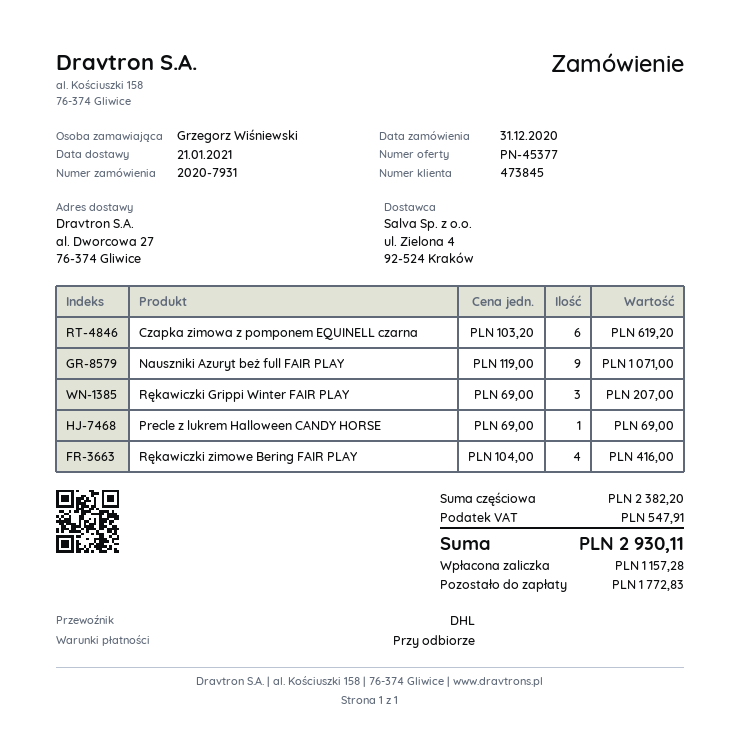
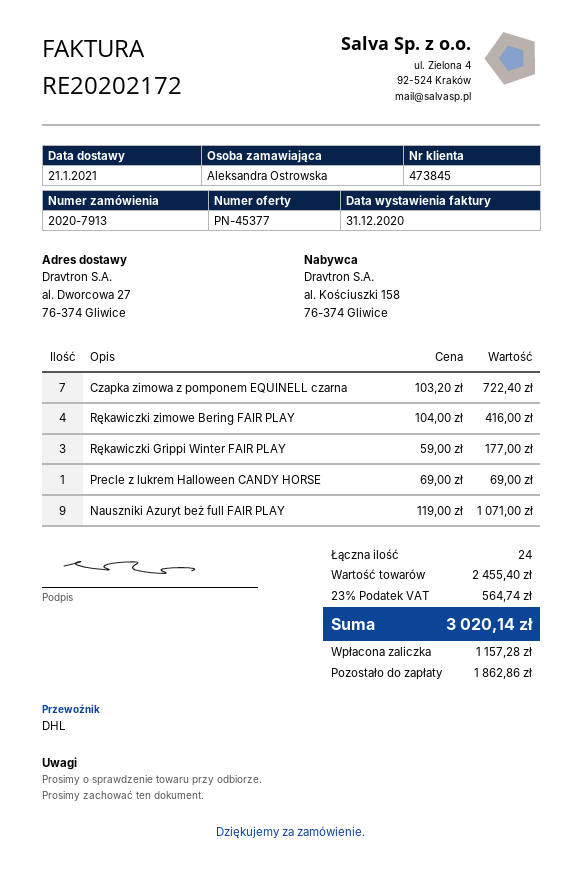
order number: 2020-7931 -> 2020-7913
ordered by: Grzegorz Wiśniewski -> Aleksandra Ostrowska
Czapka zimowa z pomponem EQUINELL czarna: 6 x 103.20 = 619.20 -> 7 x 103.20 = 722.40
Rękawiczki Grippi Winter FAIR PLAY: 3 x 69.00 = 207.00 -> 3 x 59.00 = 177.00
subtotal: 2382.20 -> 2455.40
tax: 547.91 -> 564.74
total: 2930.11 -> 3020.14
balance: 1772.83 -> 1862.86

